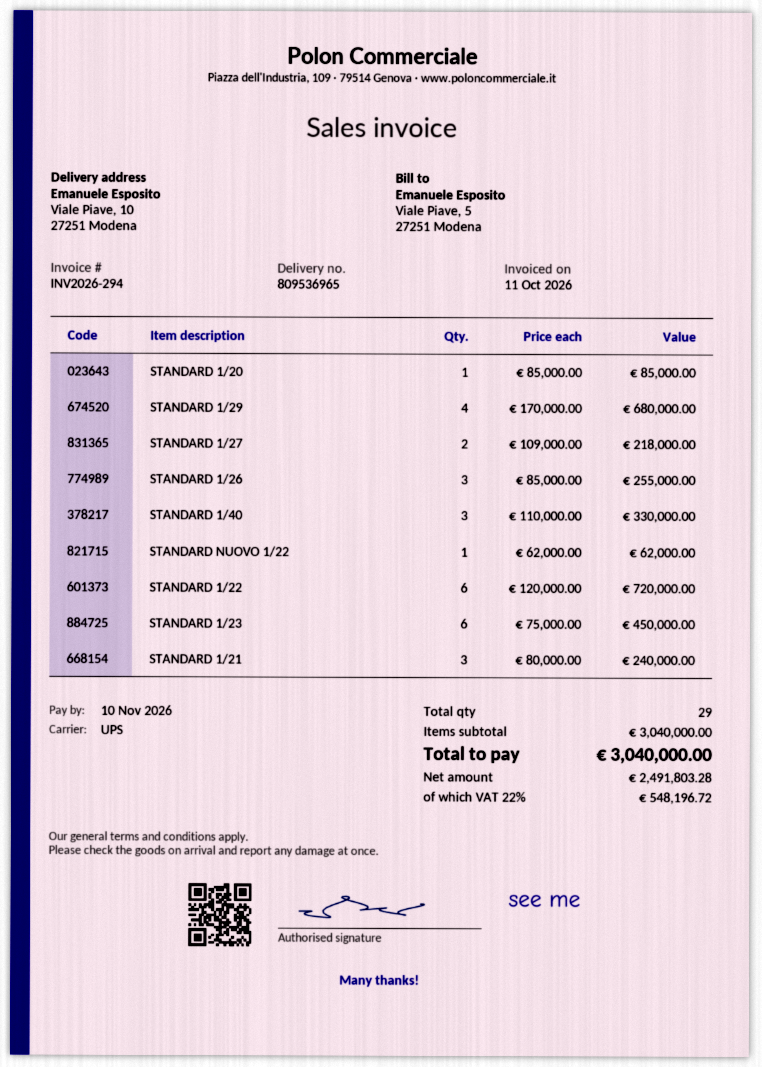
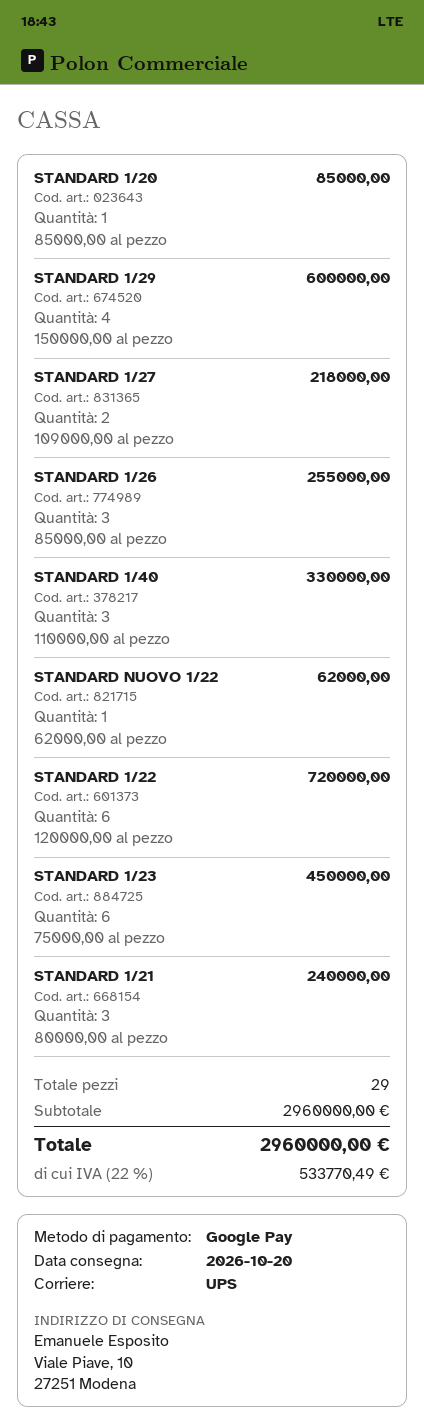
STANDARD 1/29: 4 x 170000.00 = 680000.00 -> 4 x 150000.00 = 600000.00
subtotal: 3040000.00 -> 2960000.00
tax: 22% = 548196.72 -> 22% = 533770.49
total: 3040000.00 -> 2960000.00

